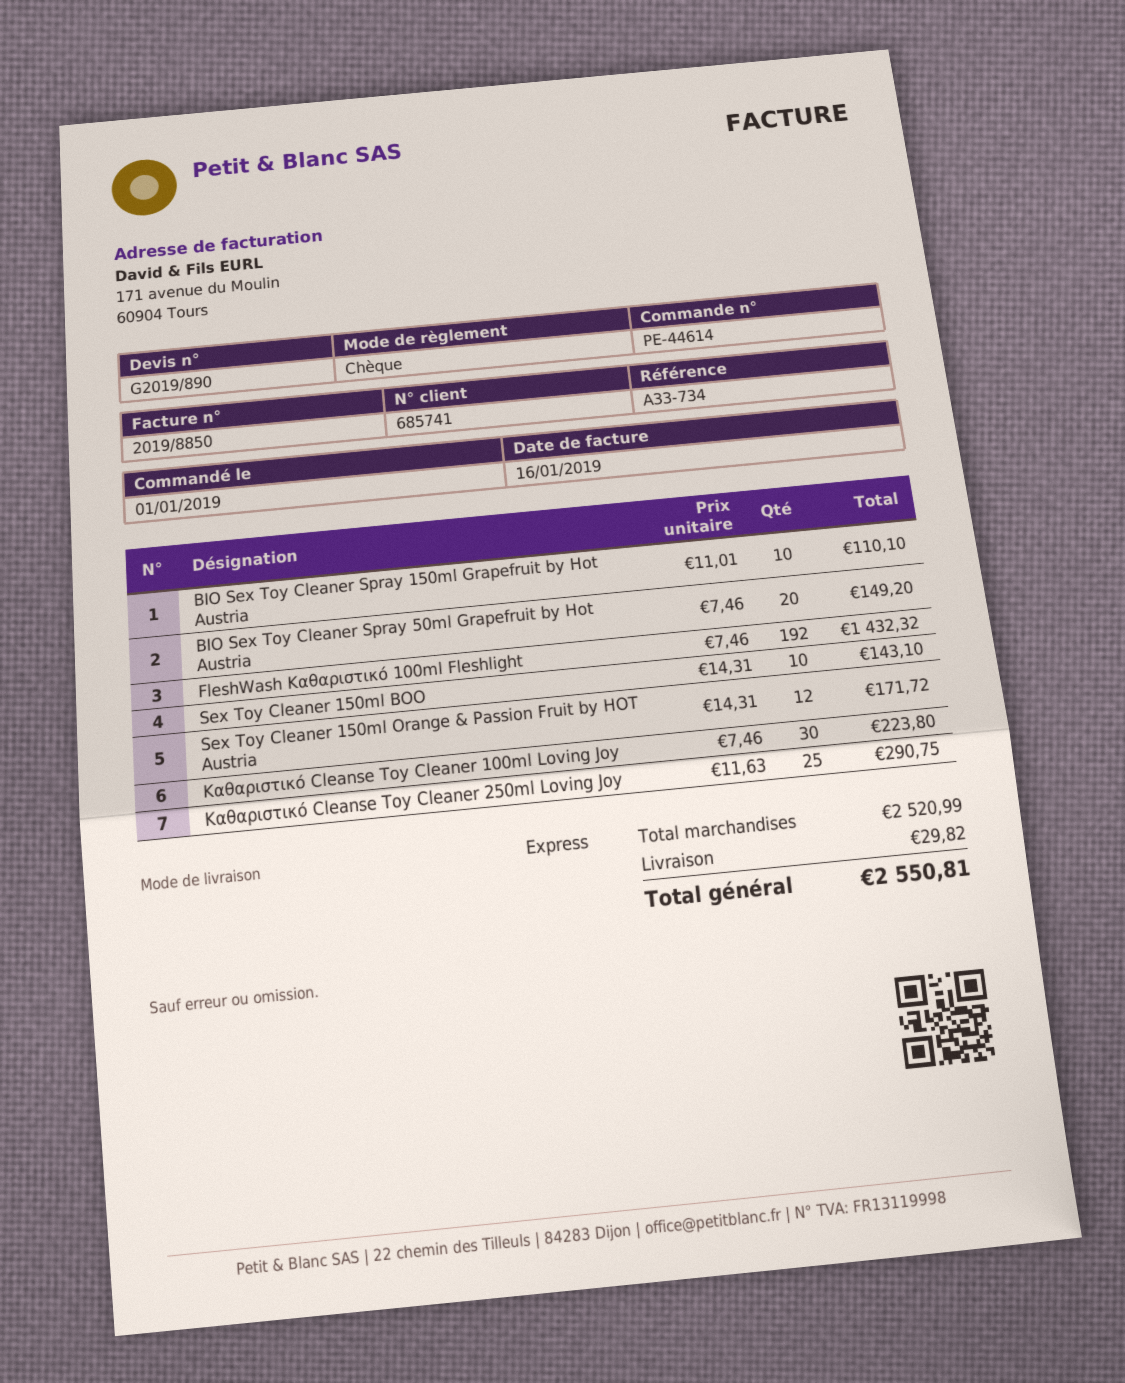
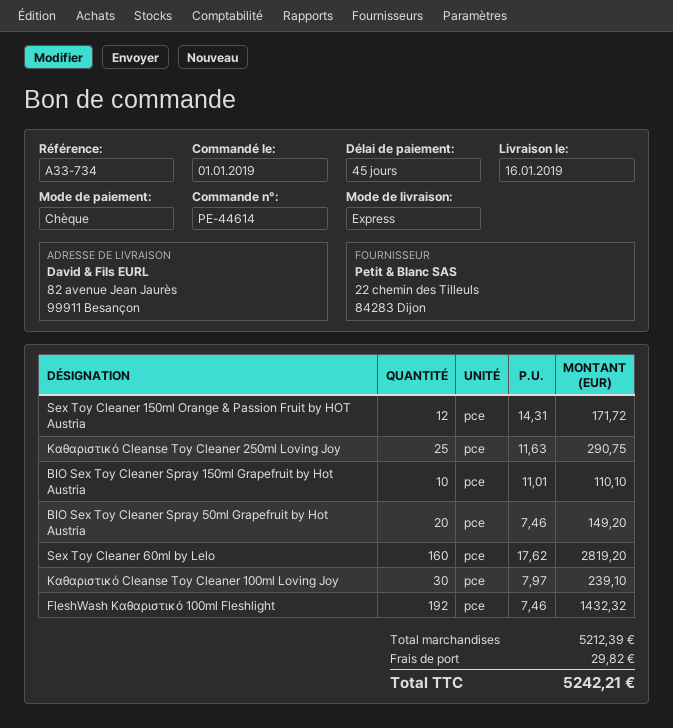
Sex Toy Cleaner 150ml BOO: 10 x 14.31 = 143.10 -> none
Καθαριστικό Cleanse Toy Cleaner 100ml Loving Joy: 30 x 7.46 = 223.80 -> 30 x 7.97 = 239.10
Sex Toy Cleaner 60ml by Lelo: none -> 160 x 17.62 = 2819.20
subtotal: 2520.99 -> 5212.39
total: 2550.81 -> 5242.21

